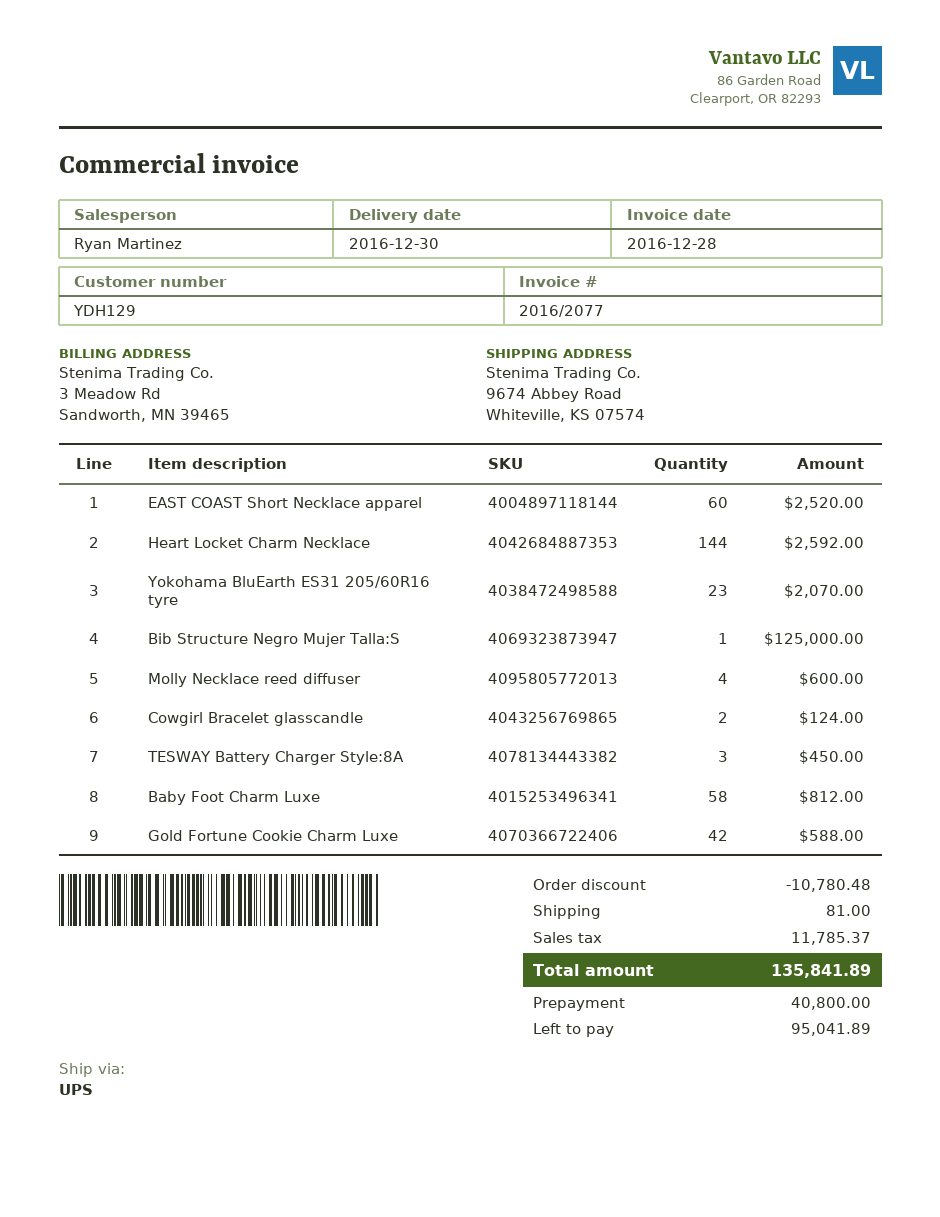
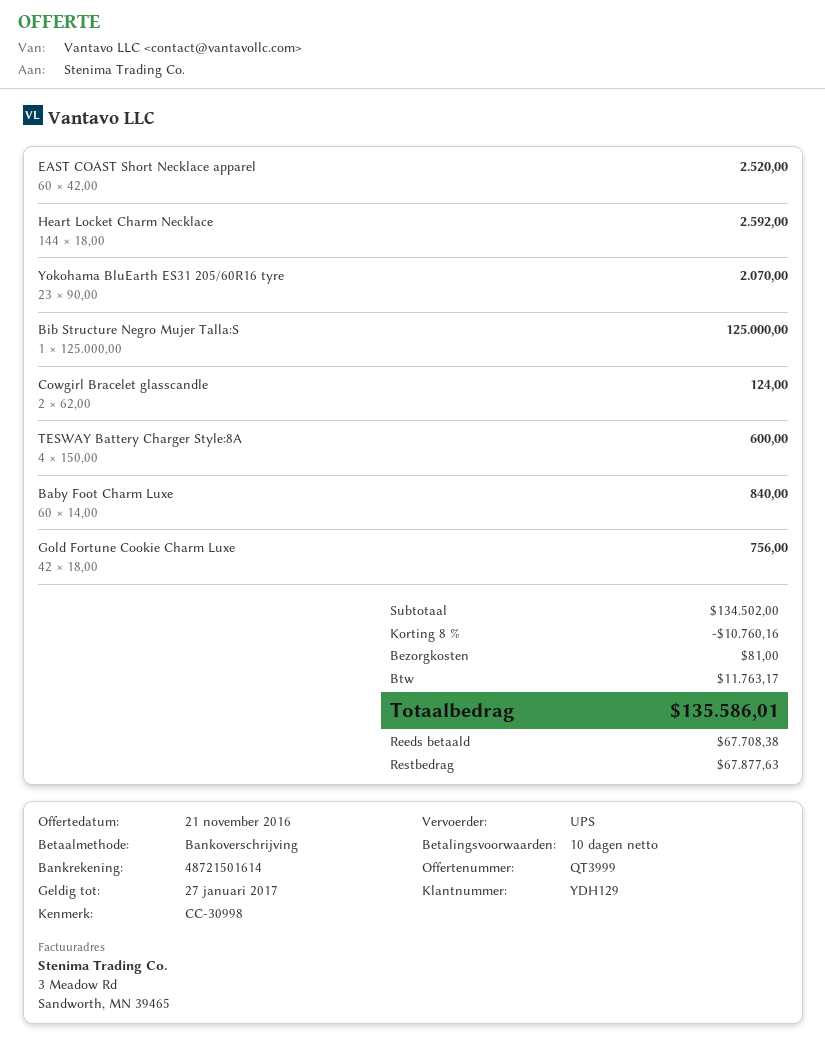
Molly Necklace reed diffuser: 4 for 600.00 -> none
TESWAY Battery Charger Style:8A: 3 for 450.00 -> 4 for 600.00
Baby Foot Charm Luxe: 58 for 812.00 -> 60 for 840.00
Gold Fortune Cookie Charm Luxe: 42 for 588.00 -> 42 for 756.00
discount: 10780.48 -> 10760.16
tax: 11785.37 -> 11763.17
total: 135841.89 -> 135586.01
deposit: 40800.00 -> 67708.38
balance: 95041.89 -> 67877.63

